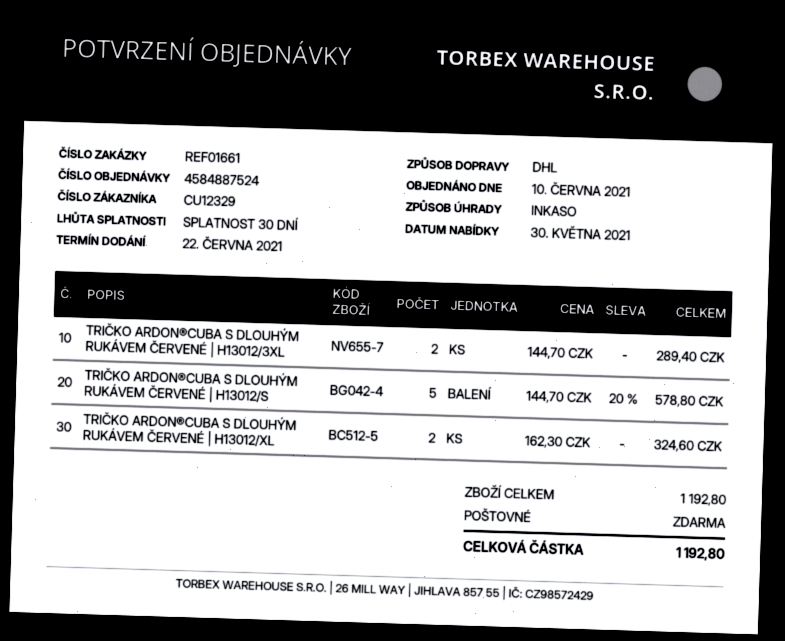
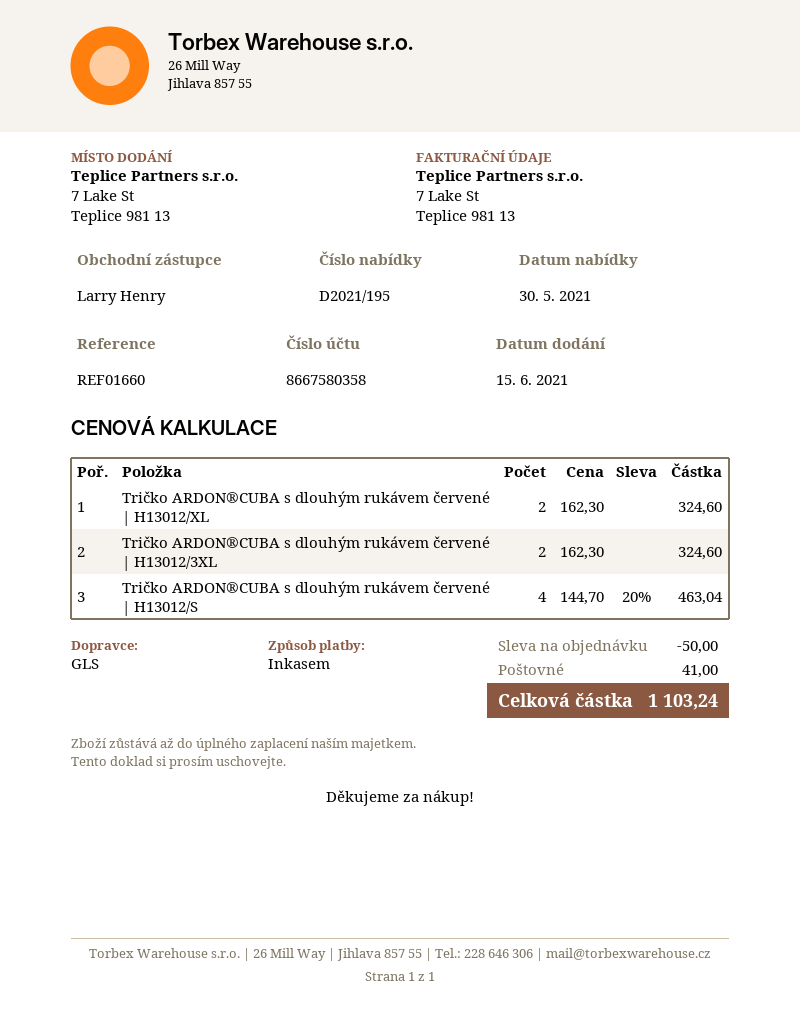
delivery date: 2021-06-22 -> 2021-06-15
reference: REF01661 -> REF01660
shipping method: DHL -> GLS
TRIČKO ARDON®CUBA S DLOUHÝM RUKÁVEM ČERVENÉ | H13012/3XL: 2 x 144.70 = 289.40 -> 2 x 162.30 = 324.60
TRIČKO ARDON®CUBA S DLOUHÝM RUKÁVEM ČERVENÉ | H13012/S: 5 x 144.70 - 20% = 578.80 -> 4 x 144.70 - 20% = 463.04
discount: none -> 50.00
shipping: 0.00 -> 41.00
total: 1192.80 -> 1103.24

